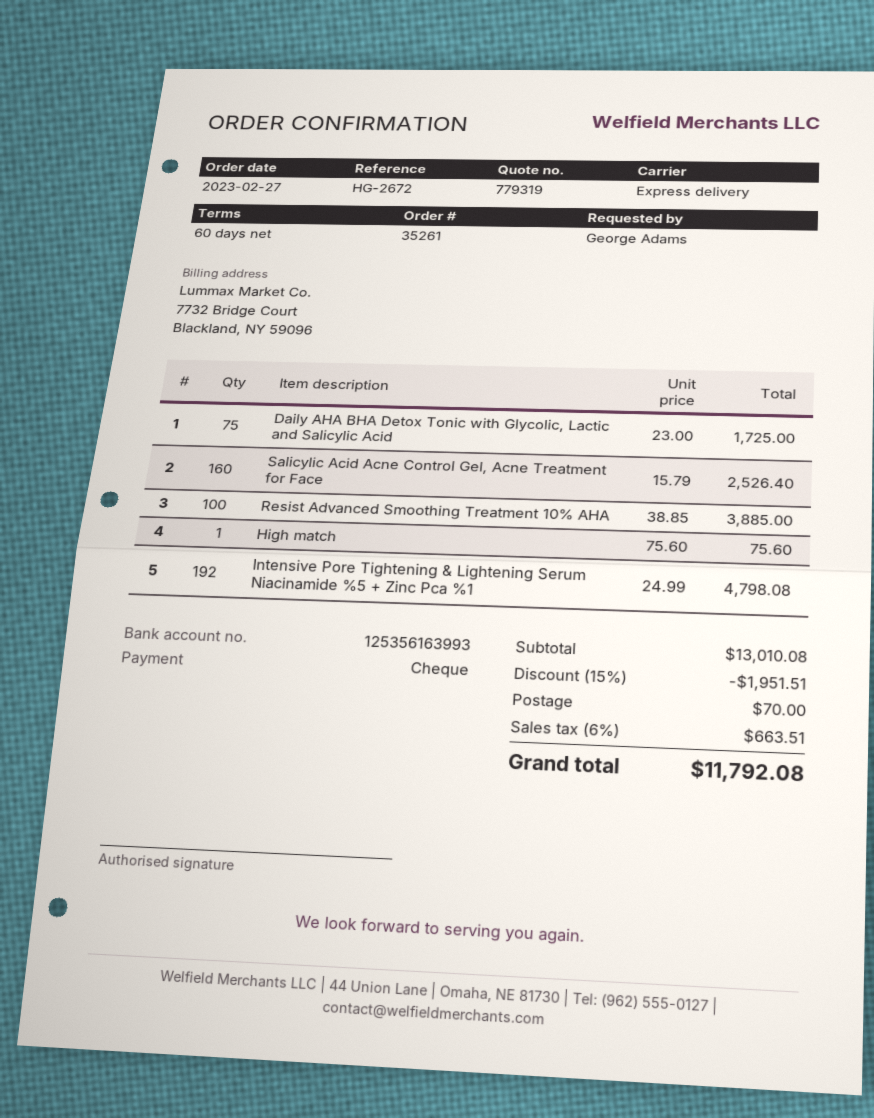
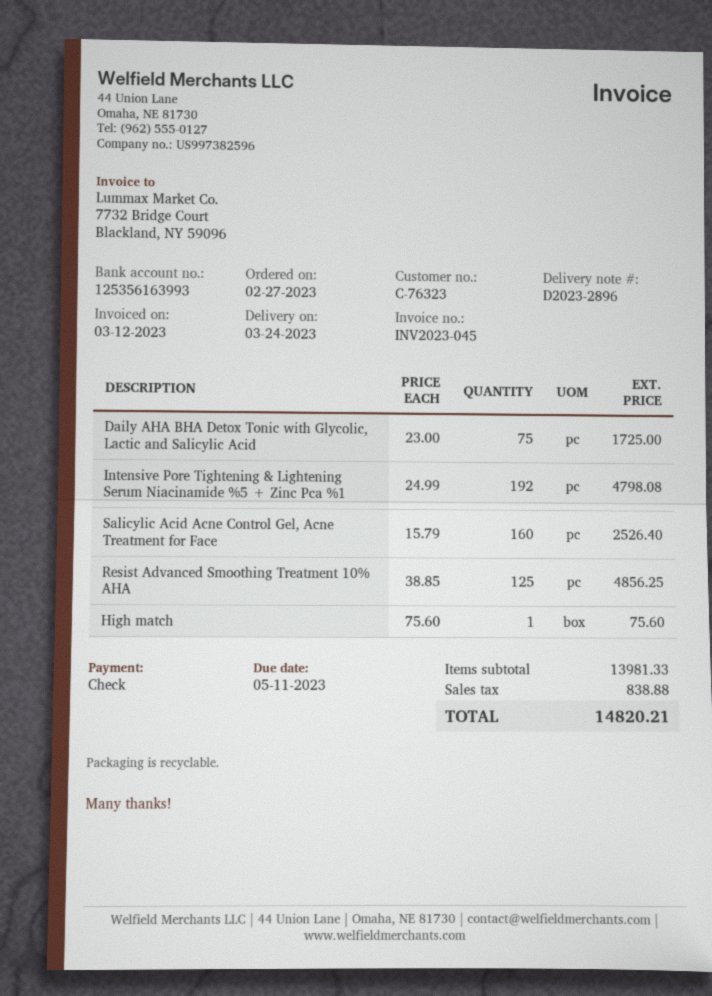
Resist Advanced Smoothing Treatment 10% AHA: 100 x 38.85 = 3885.00 -> 125 x 38.85 = 4856.25
subtotal: 13010.08 -> 13981.33
discount: 15% = 1951.51 -> none
shipping: 70.00 -> none
tax: 663.51 -> 838.88
total: 11792.08 -> 14820.21

